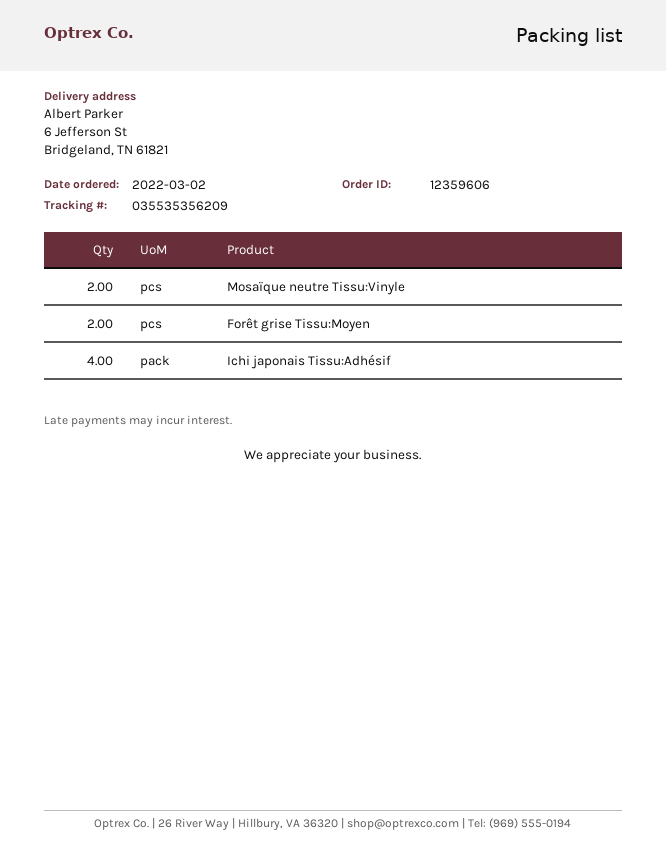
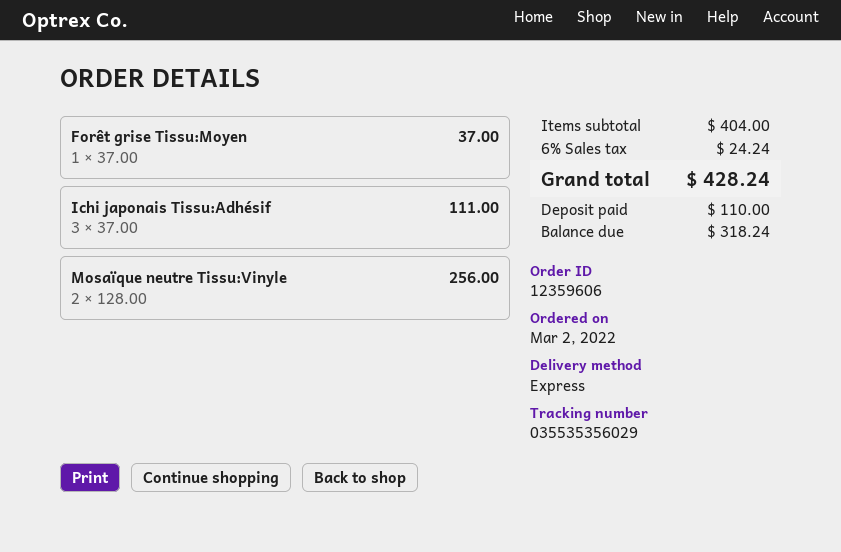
tracking number: 035535356209 -> 035535356029
Forêt grise Tissu:Moyen: 2 -> 1
Ichi japonais Tissu:Adhésif: 4 -> 3

